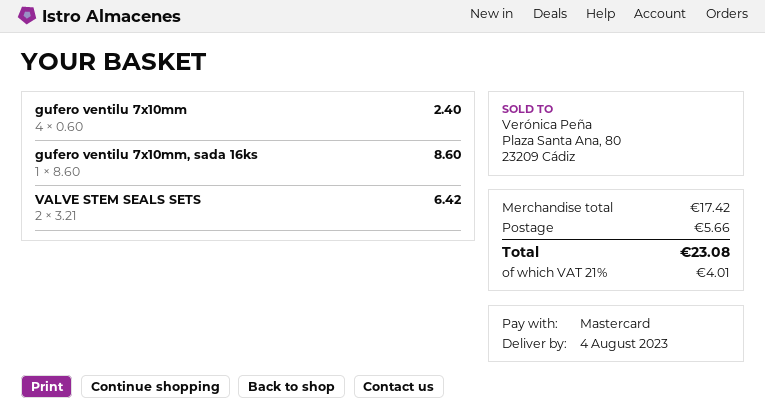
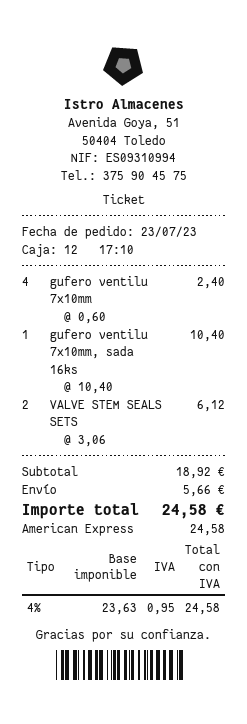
payment method: Mastercard -> American Express
gufero ventilu 7x10mm, sada 16ks: 1 x 8.60 = 8.60 -> 1 x 10.40 = 10.40
VALVE STEM SEALS SETS: 2 x 3.21 = 6.42 -> 2 x 3.06 = 6.12
subtotal: 17.42 -> 18.92
tax: 21% = 4.01 -> 4% = 0.95
total: 23.08 -> 24.58

